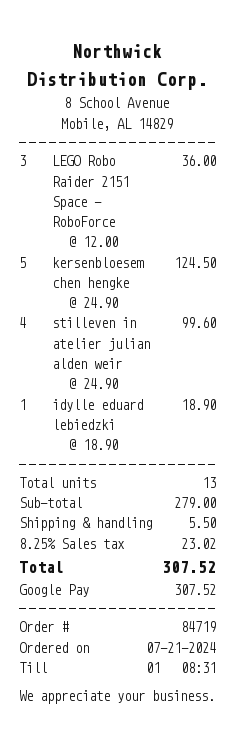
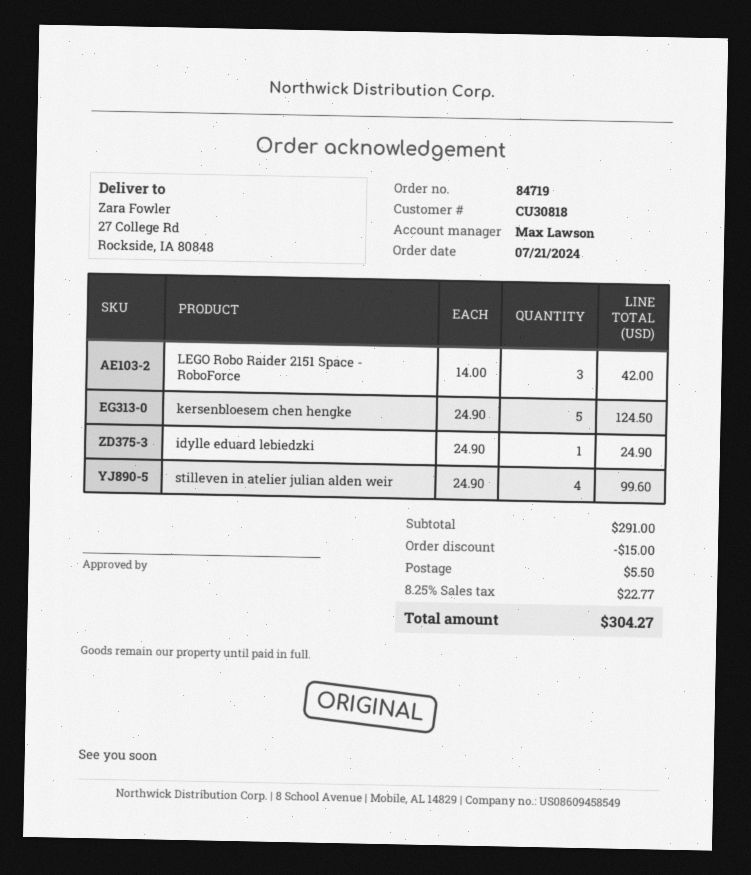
LEGO Robo Raider 2151 Space - RoboForce: 3 x 12.00 = 36.00 -> 3 x 14.00 = 42.00
idylle eduard lebiedzki: 1 x 18.90 = 18.90 -> 1 x 24.90 = 24.90
subtotal: 279.00 -> 291.00
discount: none -> 15.00
tax: 8.25% = 23.02 -> 8.25% = 22.77
total: 307.52 -> 304.27

